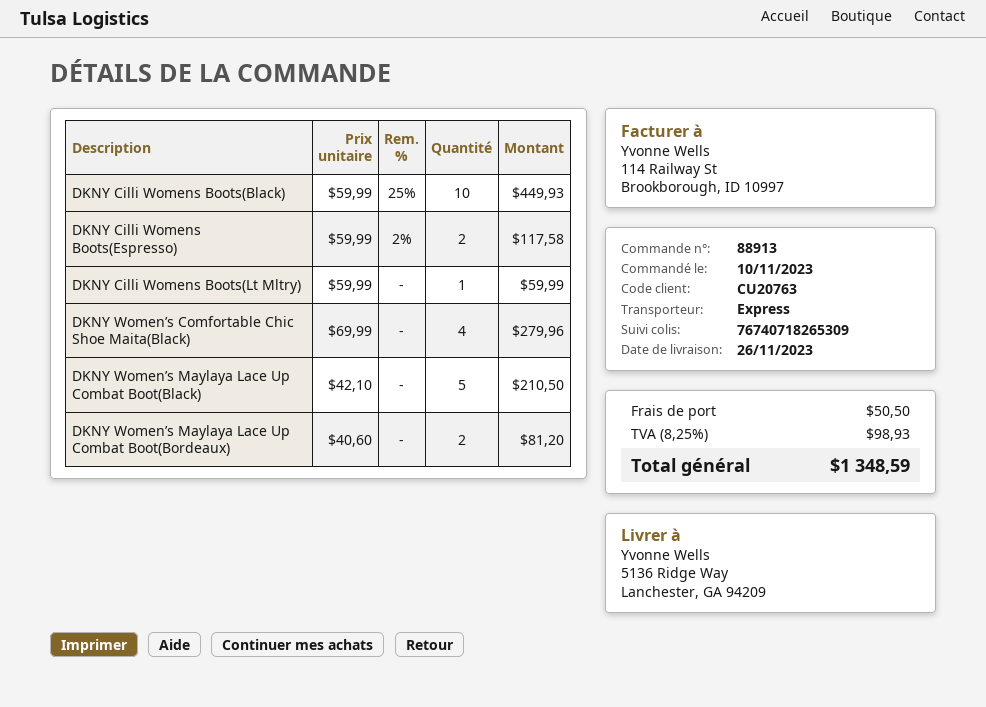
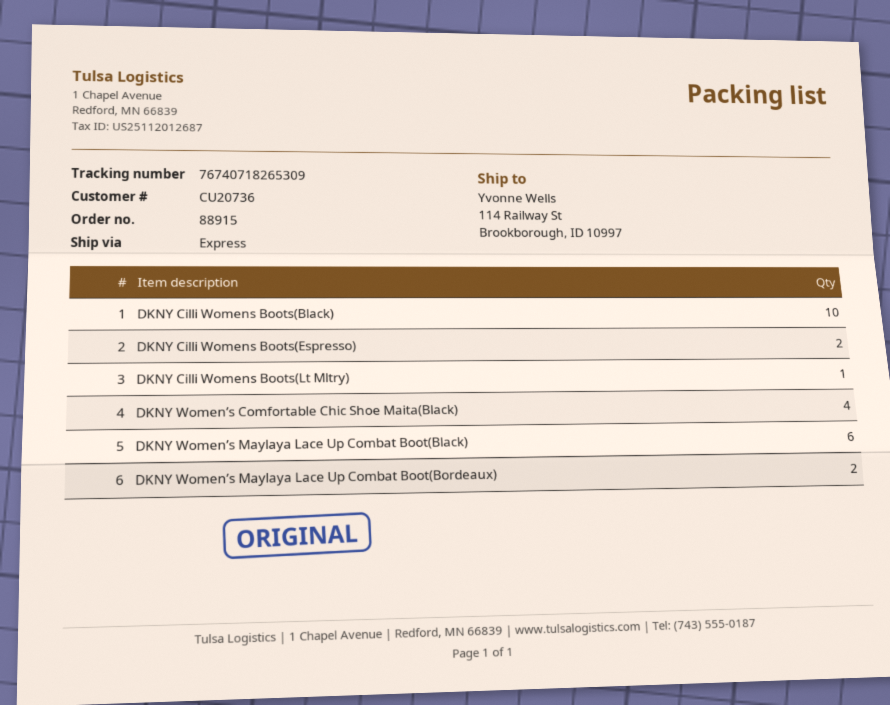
order number: 88913 -> 88915
customer number: CU20763 -> CU20736
ship to: 5136 Ridge Way, Lanchester, GA 94209 -> 114 Railway St, Brookborough, ID 10997
DKNY Women’s Maylaya Lace Up Combat Boot(Black): 5 -> 6

